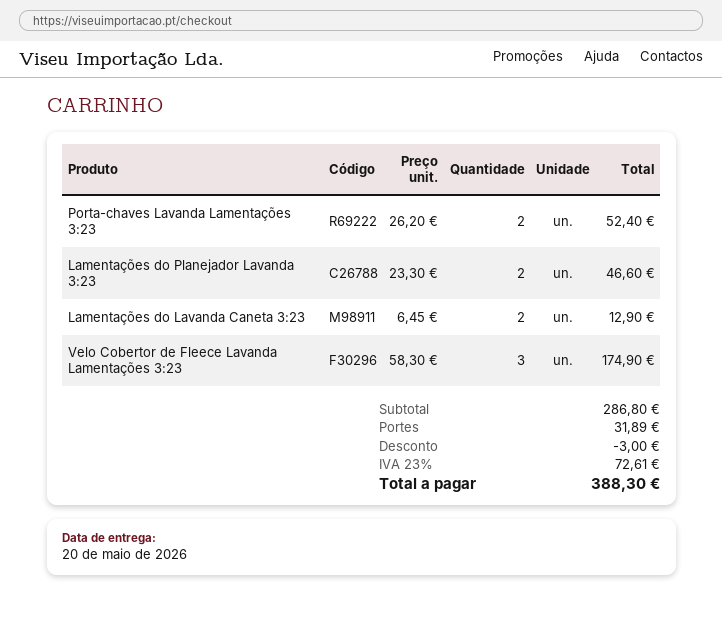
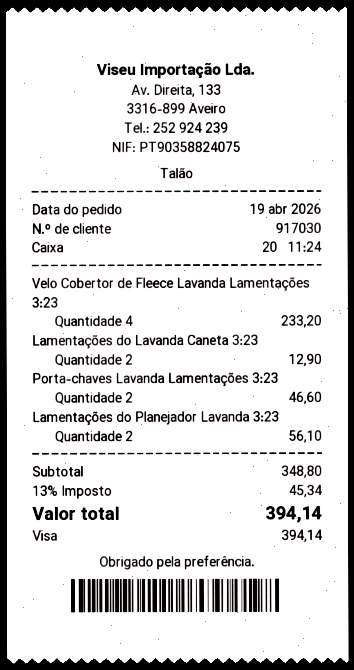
Porta-chaves Lavanda Lamentações 3:23: 2 for 52.40 -> 2 for 46.60
Lamentações do Planejador Lavanda 3:23: 2 for 46.60 -> 2 for 56.10
Velo Cobertor de Fleece Lavanda Lamentações 3:23: 3 for 174.90 -> 4 for 233.20
subtotal: 286.80 -> 348.80
discount: 3.00 -> none
shipping: 31.89 -> none
tax: 23% = 72.61 -> 13% = 45.34
total: 388.30 -> 394.14

